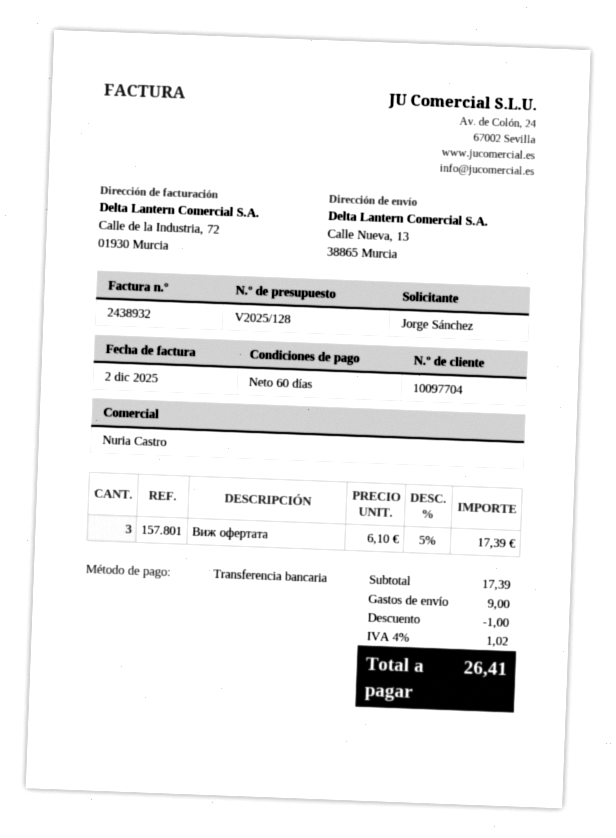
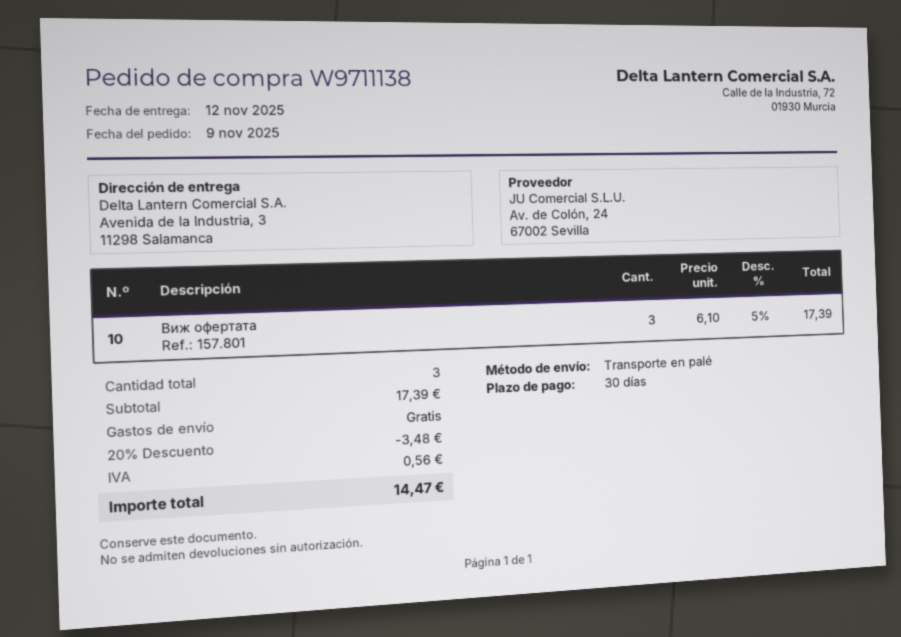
payment terms: 60 days -> 30 days
ship to: Calle Nueva, 13, 38865 Murcia -> Avenida de la Industria, 3, 11298 Salamanca
discount: 1.00 -> 3.48
shipping: 9.00 -> 0.00
tax: 1.02 -> 0.56
total: 26.41 -> 14.47

